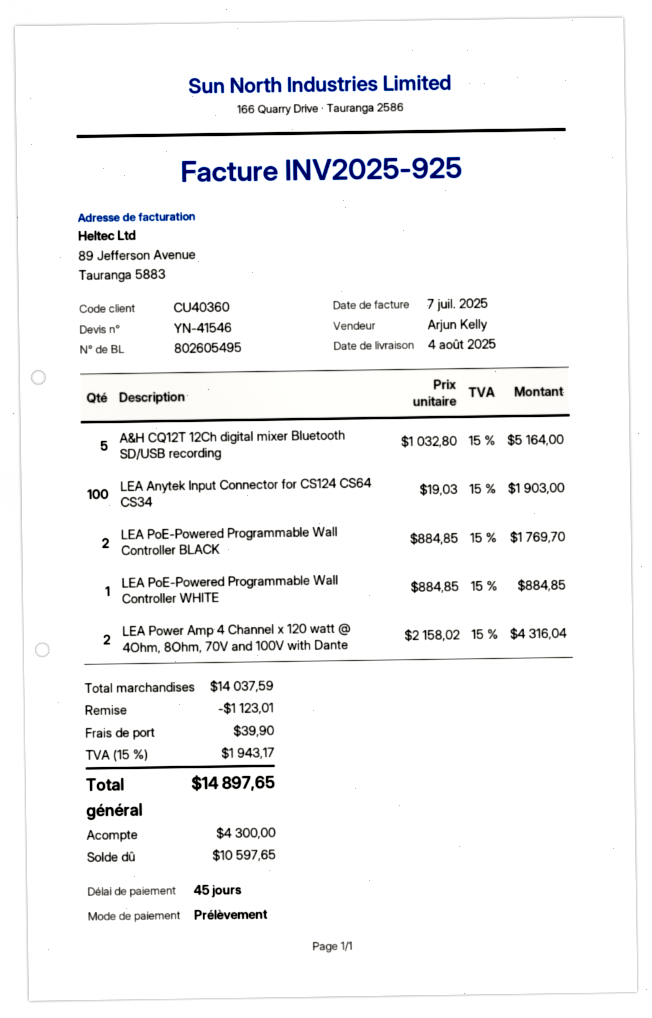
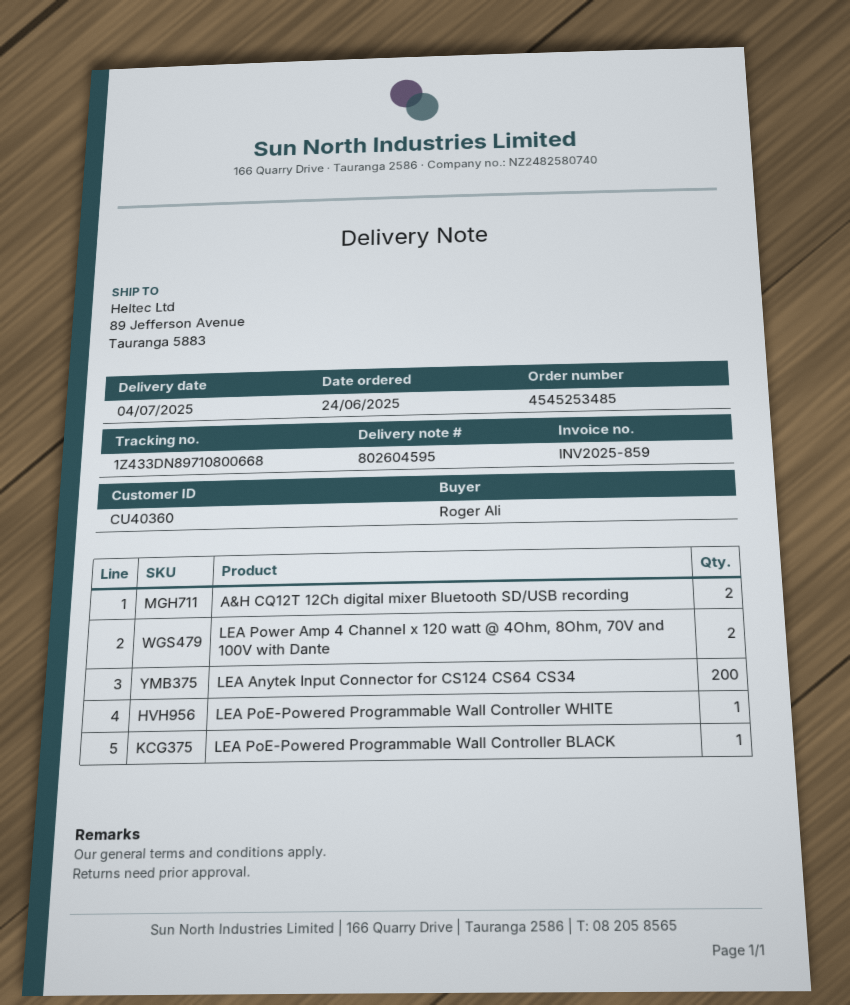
delivery note number: 802605495 -> 802604595
delivery date: 2025-08-04 -> 2025-07-04
invoice number: INV2025-925 -> INV2025-859
A&H CQ12T 12Ch digital mixer Bluetooth SD/USB recording: 5 -> 2
LEA Anytek Input Connector for CS124 CS64 CS34: 100 -> 200
LEA PoE-Powered Programmable Wall Controller BLACK: 2 -> 1

